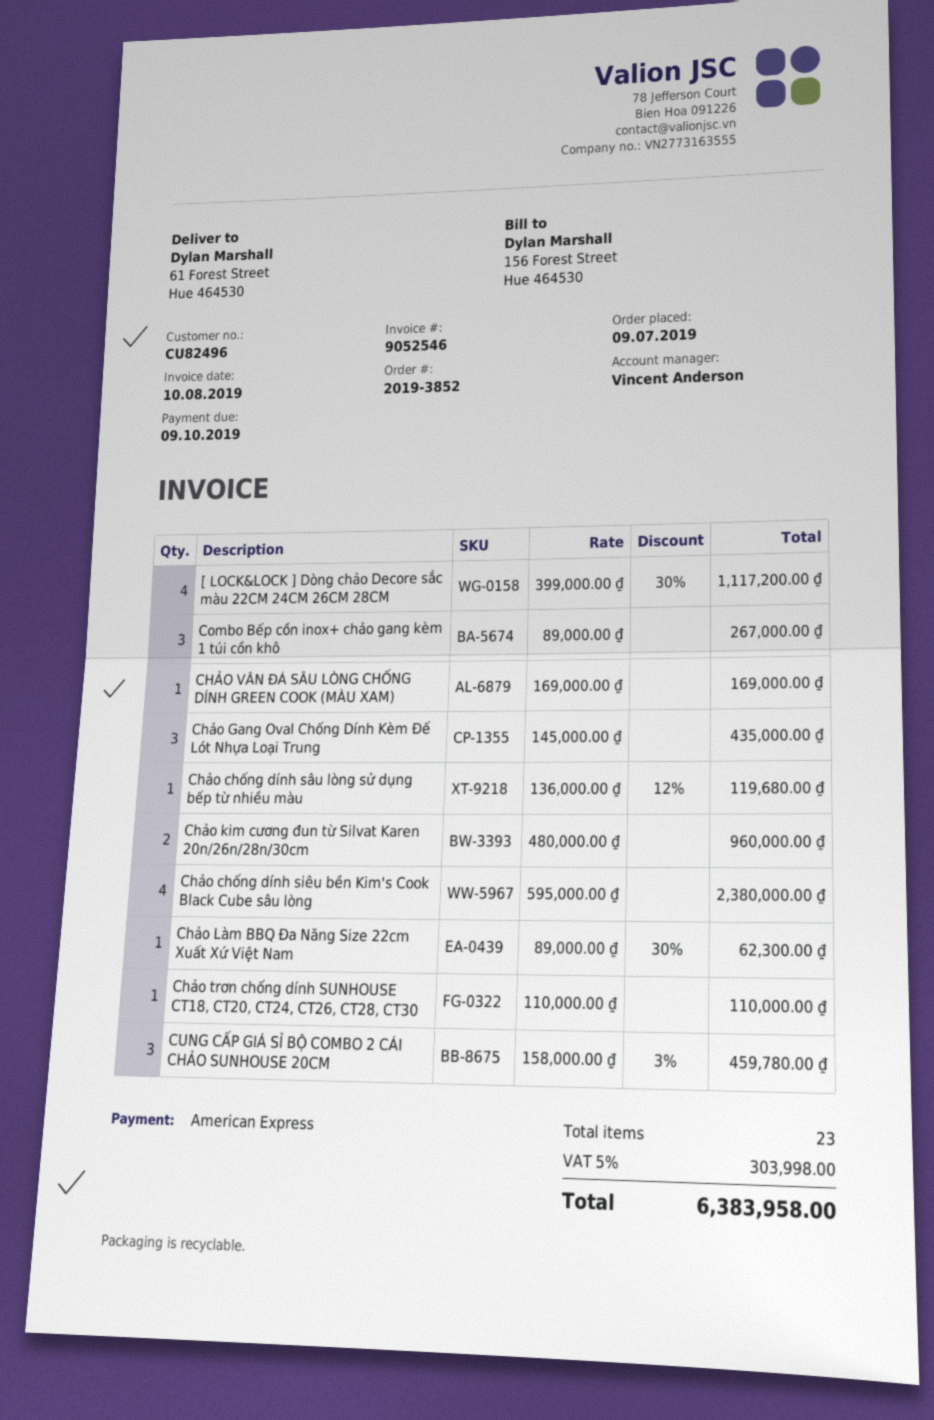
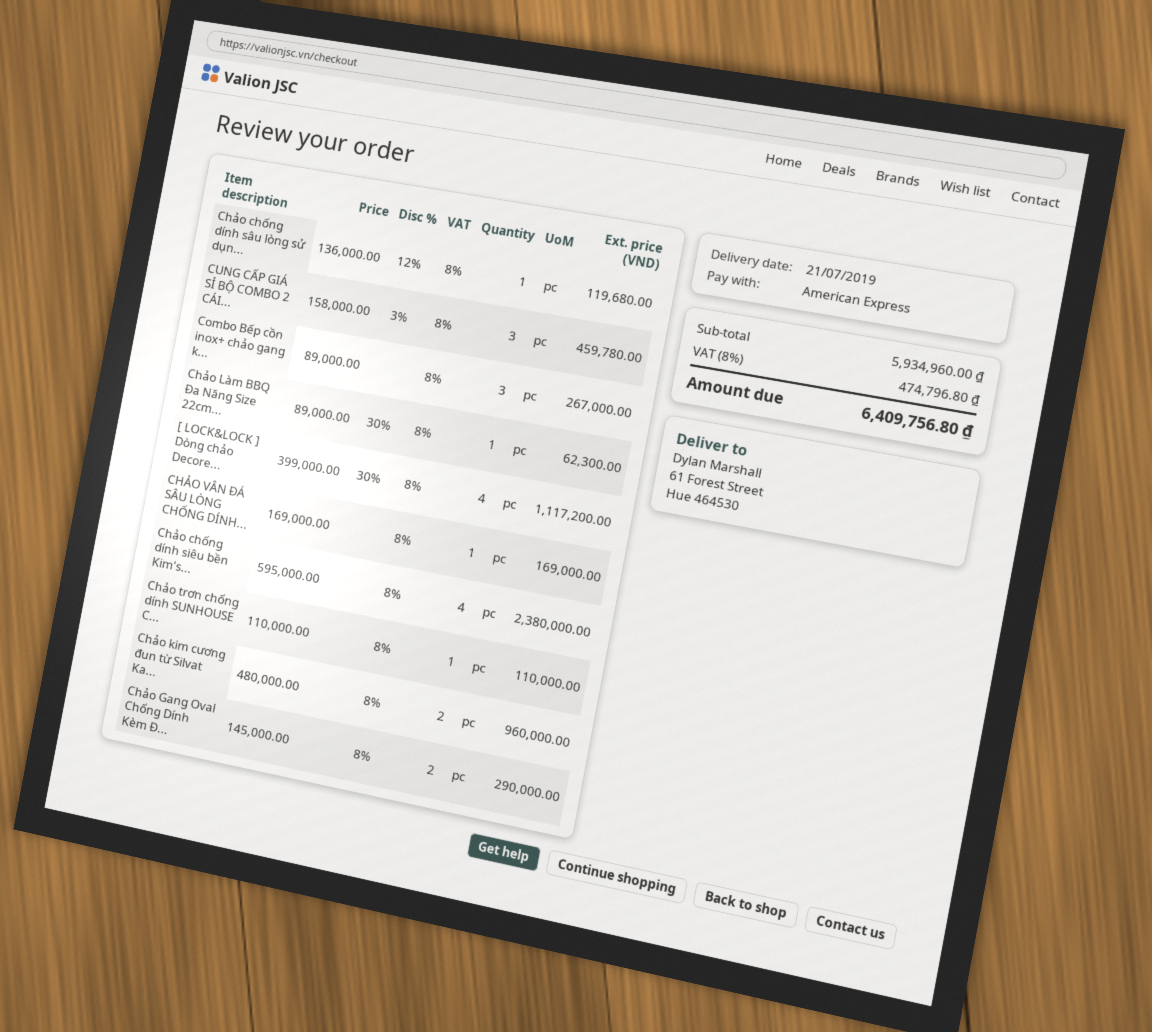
Chảo Gang Oval Chống Dính Kèm Đế Lót Nhựa Loại Trung: 3 x 145000.00 = 435000.00 -> 2 x 145000.00 = 290000.00
tax: 5% = 303998.00 -> 8% = 474796.80
total: 6383958.00 -> 6409756.80

